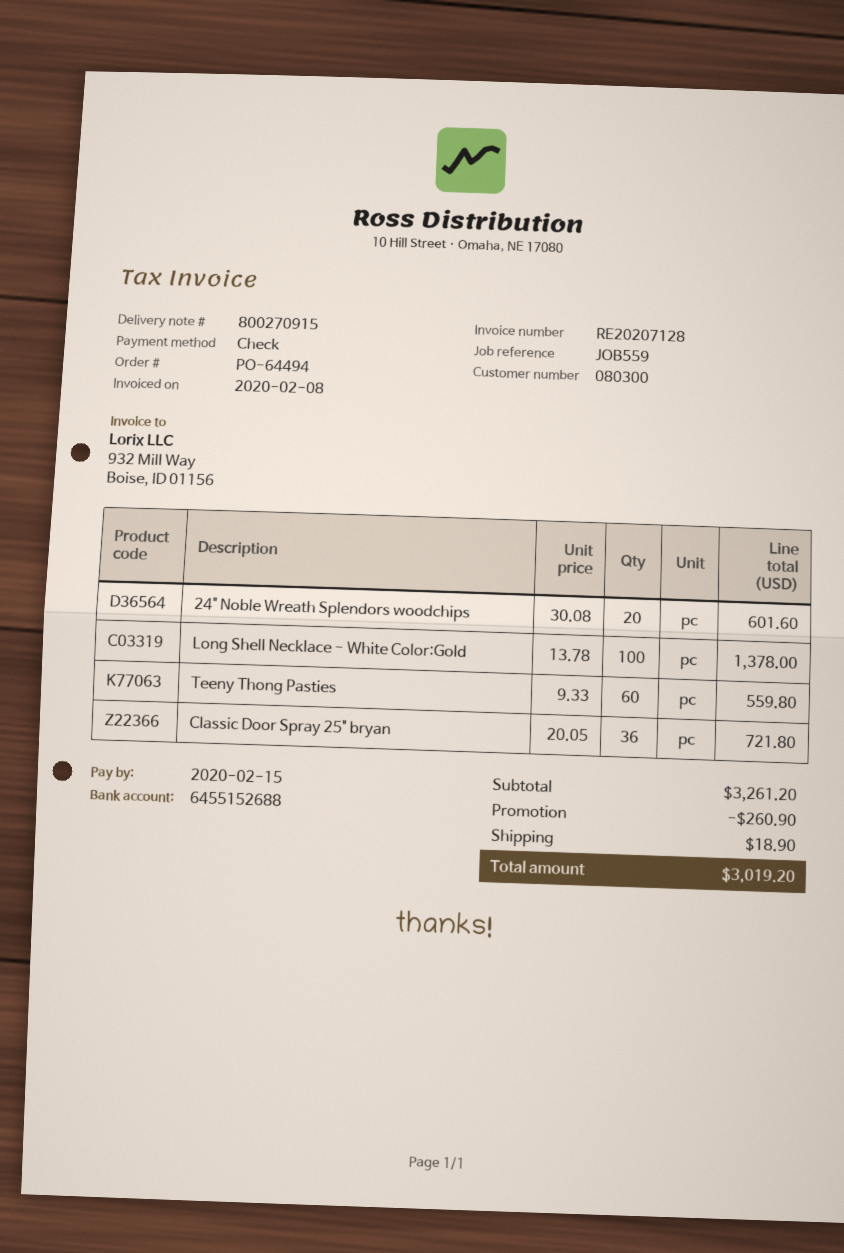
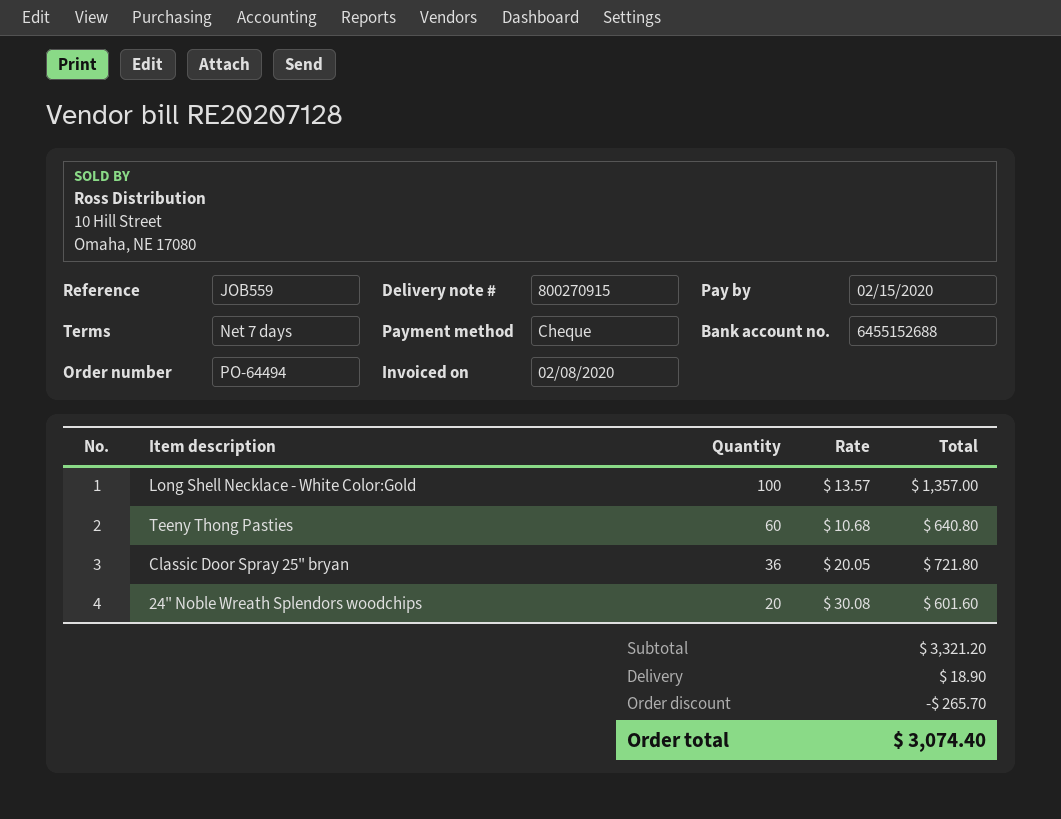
Long Shell Necklace - White Color:Gold: 100 x 13.78 = 1378.00 -> 100 x 13.57 = 1357.00
Teeny Thong Pasties: 60 x 9.33 = 559.80 -> 60 x 10.68 = 640.80
subtotal: 3261.20 -> 3321.20
discount: 260.90 -> 265.70
total: 3019.20 -> 3074.40

